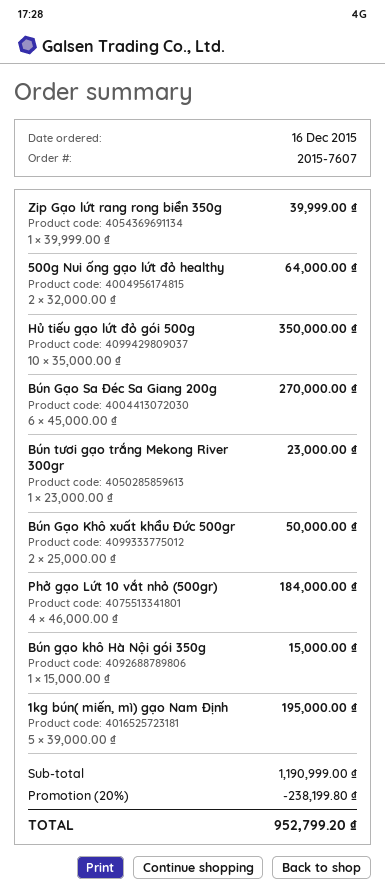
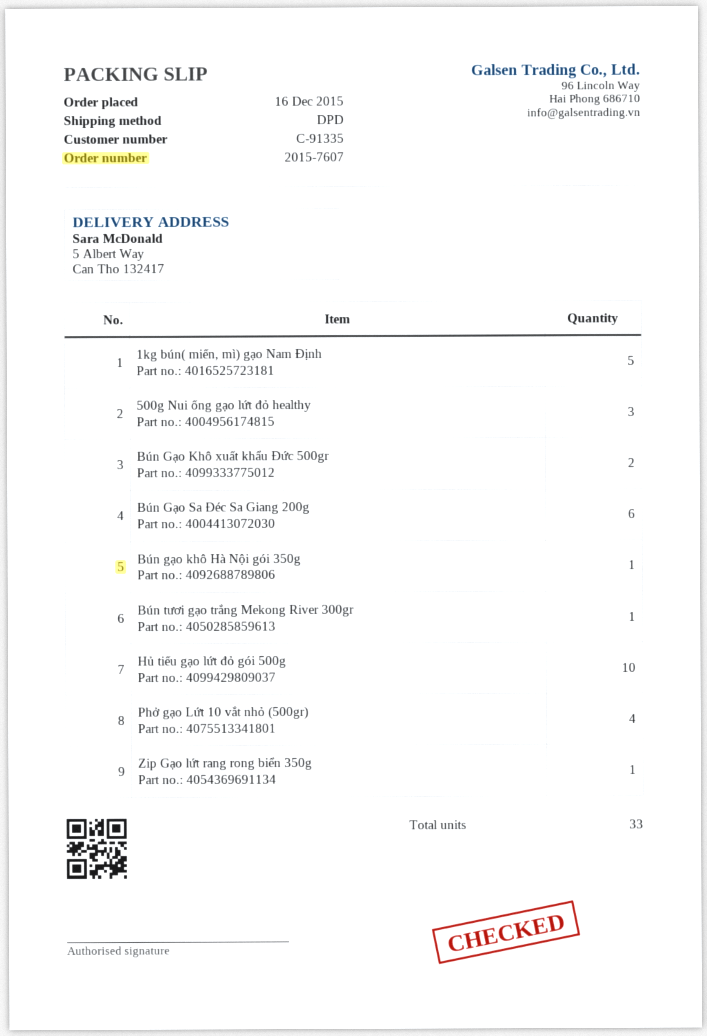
500g Nui ống gạo lứt đỏ healthy: 2 -> 3

